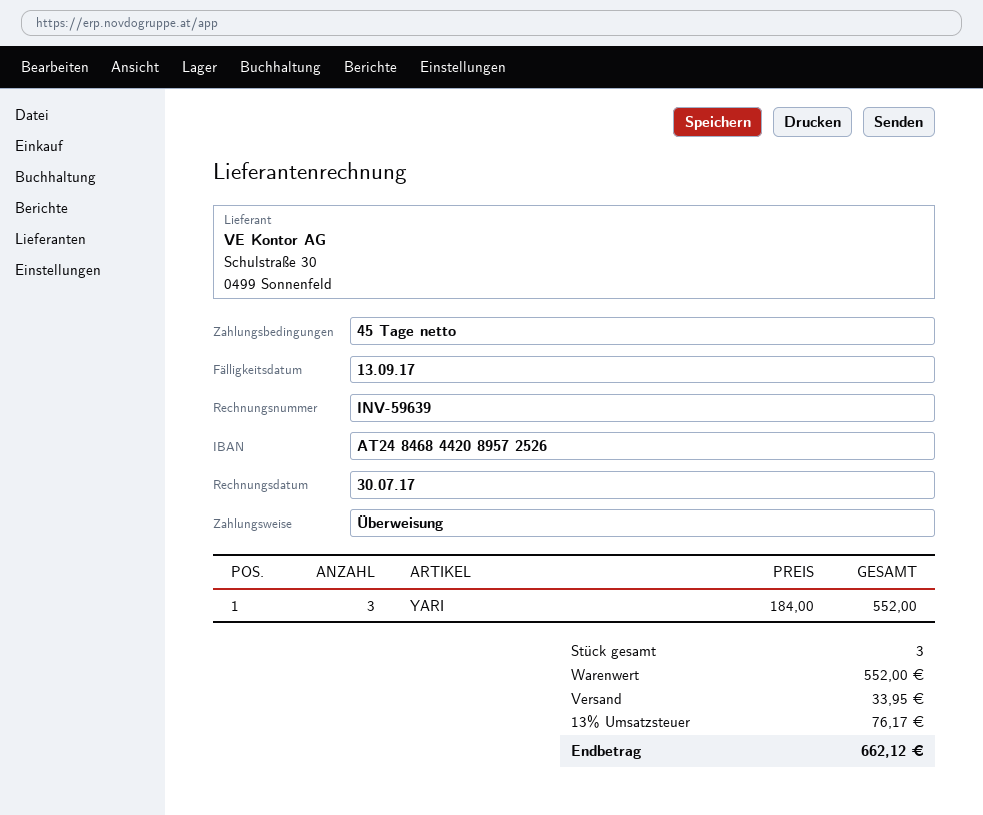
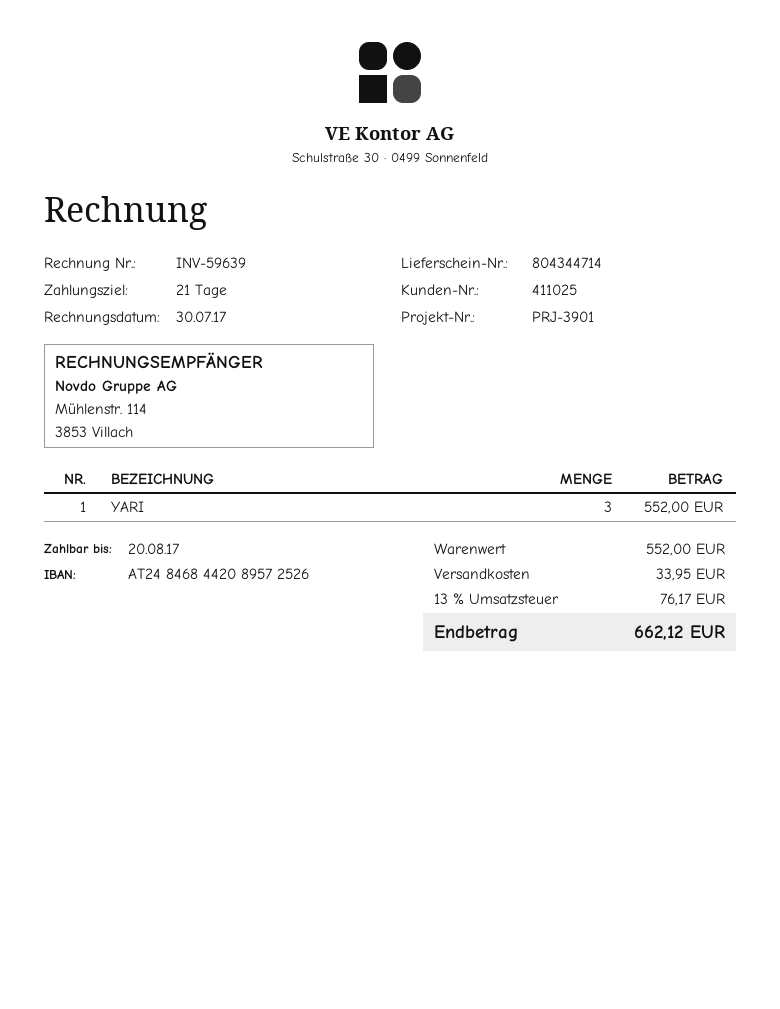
payment terms: 45 days -> 21 days
due date: 2017-09-13 -> 2017-08-20

